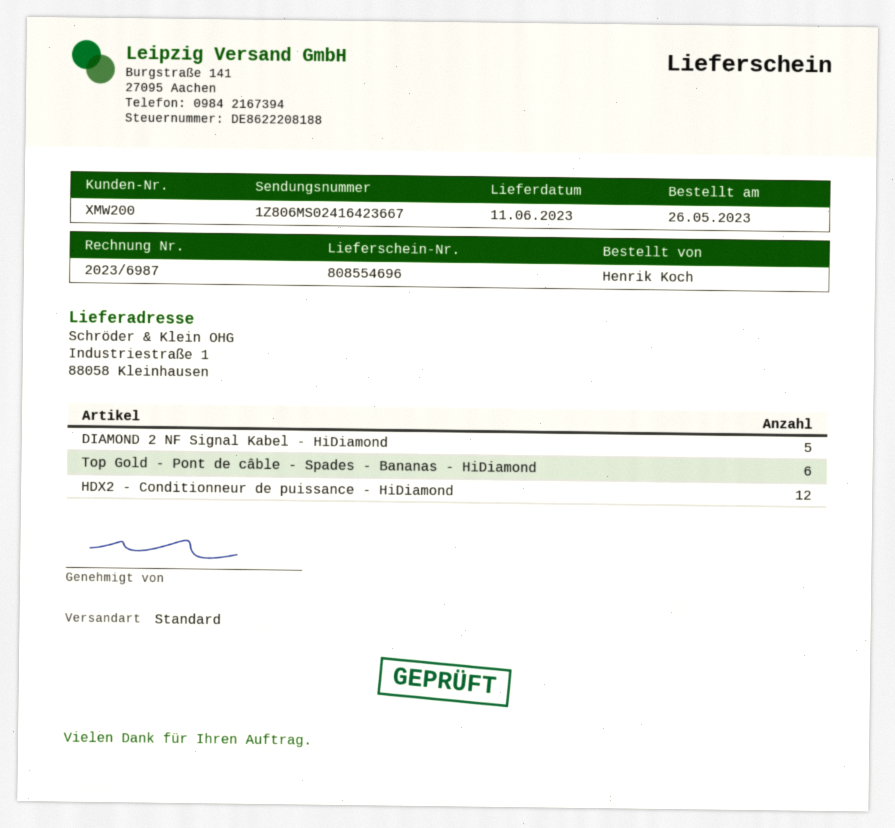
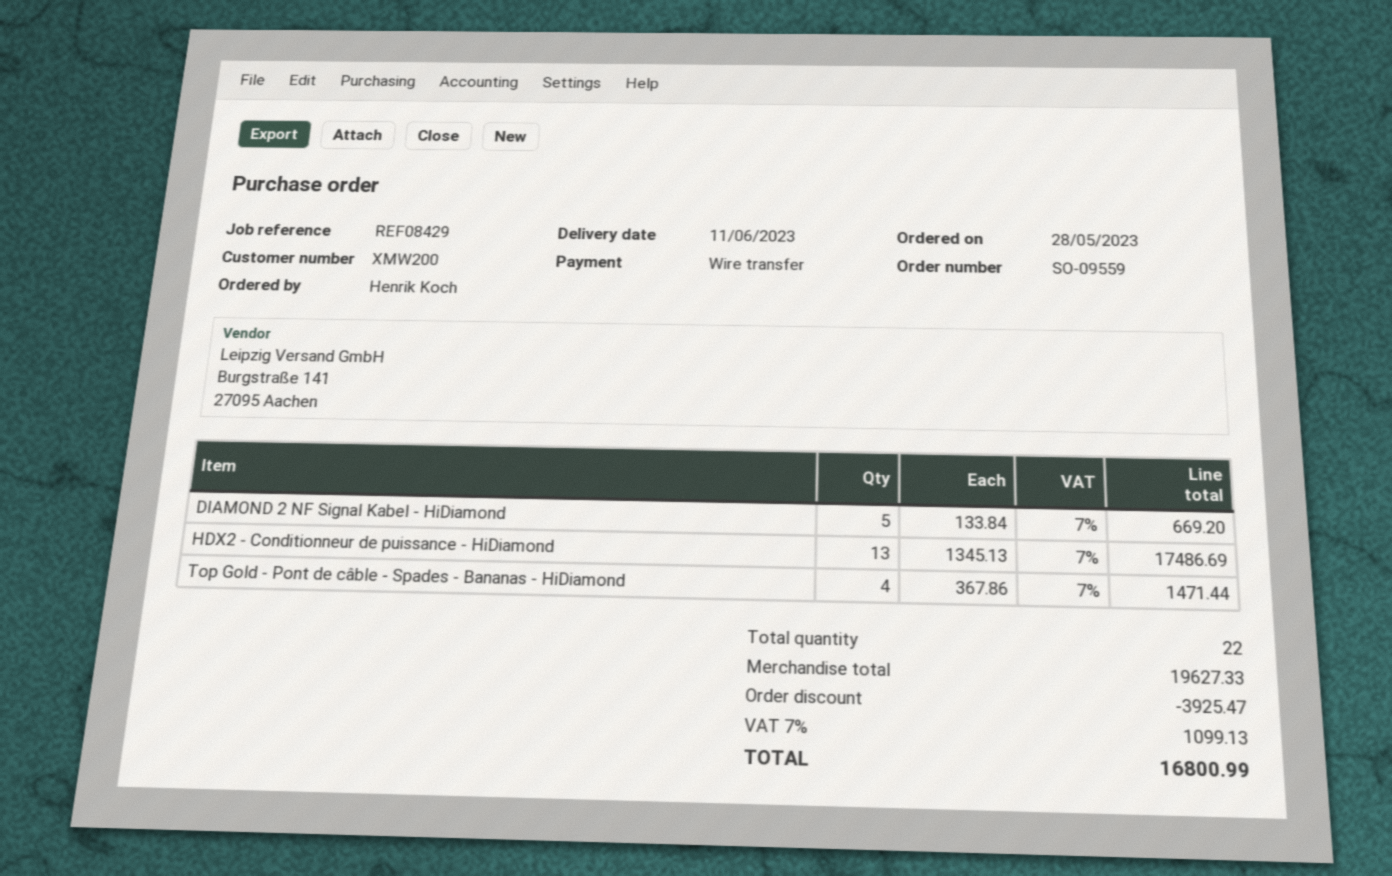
order date: 2023-05-26 -> 2023-05-28
Top Gold - Pont de câble - Spades - Bananas - HiDiamond: 6 -> 4
HDX2 - Conditionneur de puissance - HiDiamond: 12 -> 13

